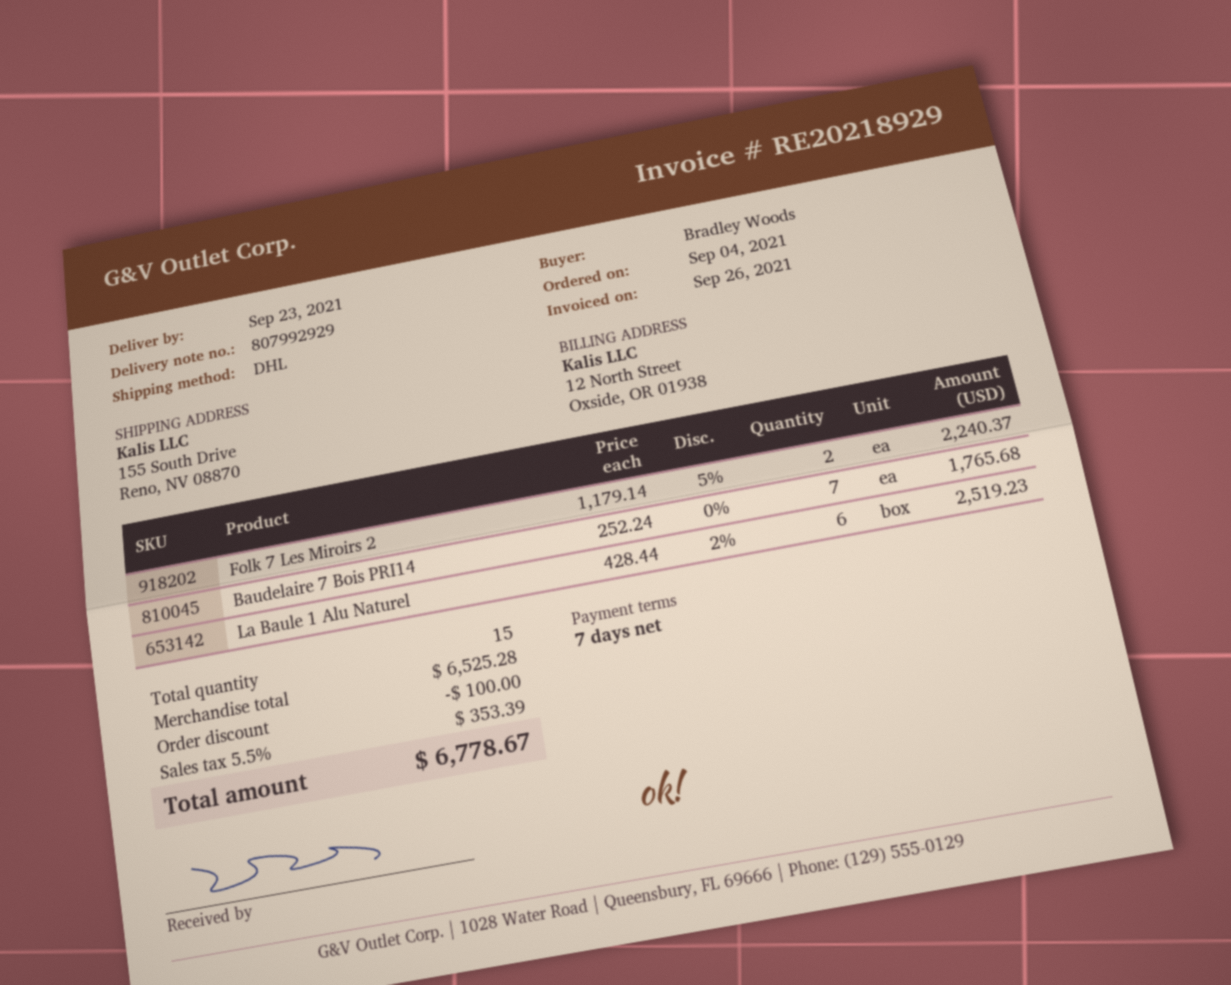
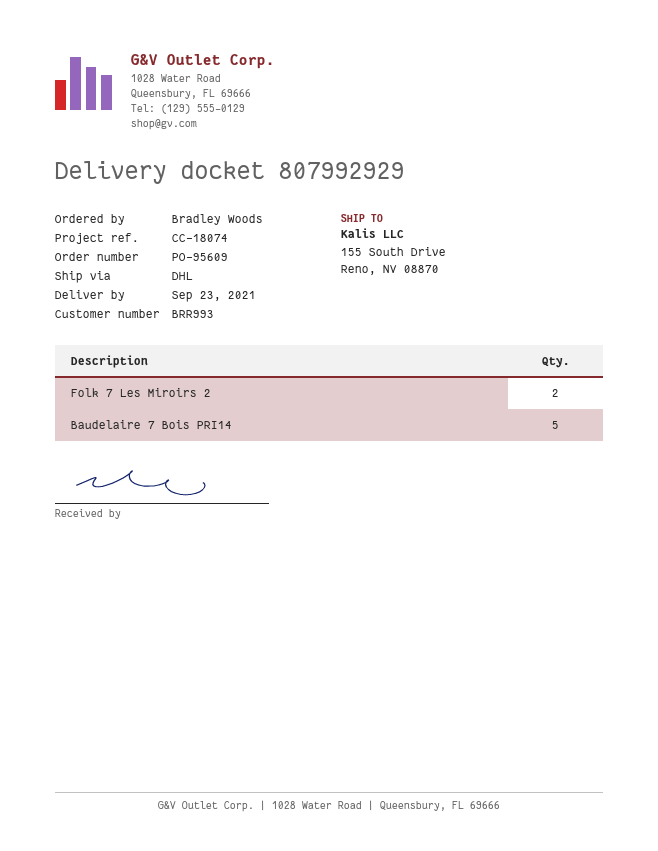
Baudelaire 7 Bois PRI14: 7 -> 5
La Baule 1 Alu Naturel: 6 -> none

